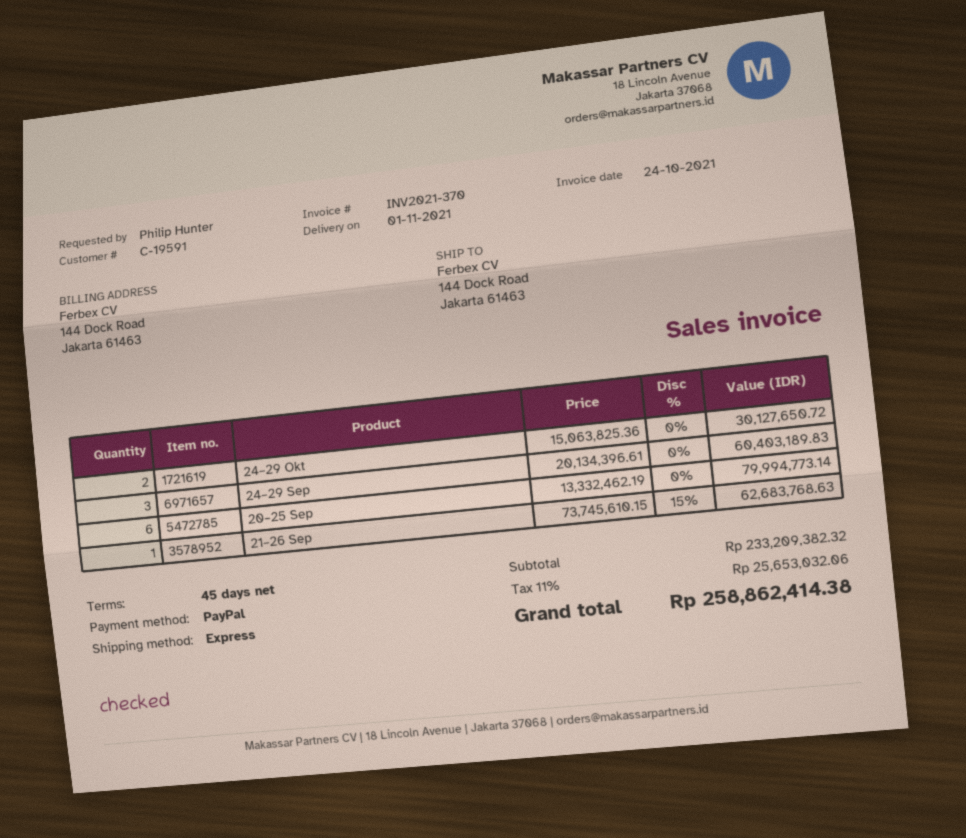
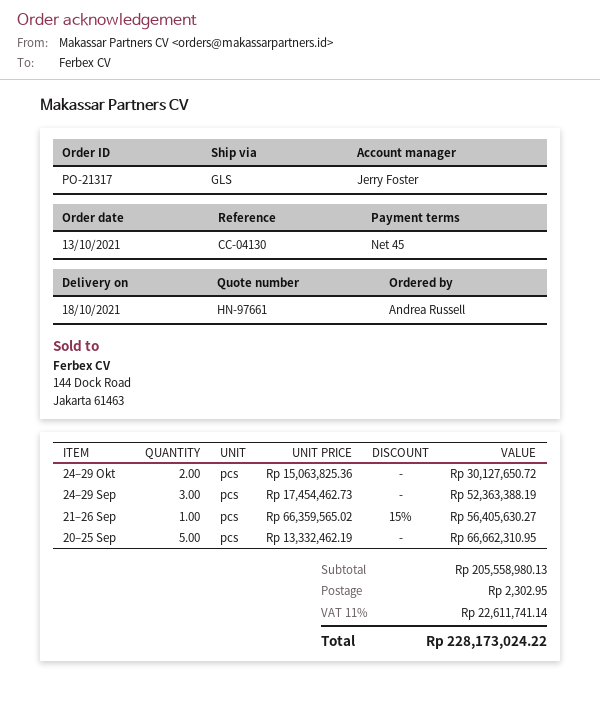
delivery date: 2021-11-01 -> 2021-10-18
ordered by: Philip Hunter -> Andrea Russell
shipping method: express -> GLS
24–29 Sep: 3 x 20134396.61 = 60403189.83 -> 3 x 17454462.73 = 52363388.19
20–25 Sep: 6 x 13332462.19 = 79994773.14 -> 5 x 13332462.19 = 66662310.95
21–26 Sep: 1 x 73745610.15 - 15% = 62683768.63 -> 1 x 66359565.02 - 15% = 56405630.27
subtotal: 233209382.32 -> 205558980.13
shipping: none -> 2302.95
tax: 11% = 25653032.06 -> 11% = 22611741.14
total: 258862414.38 -> 228173024.22

